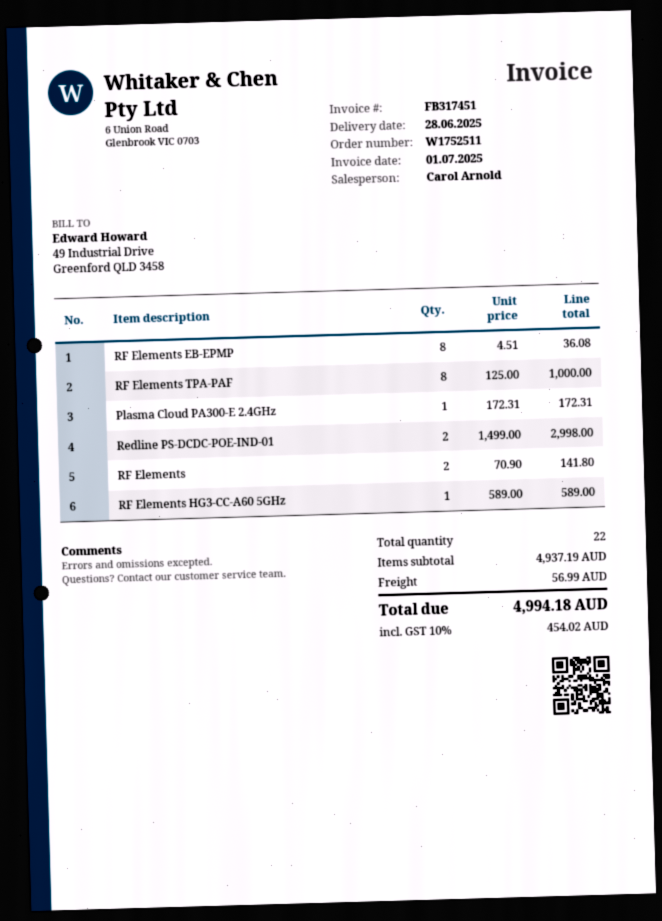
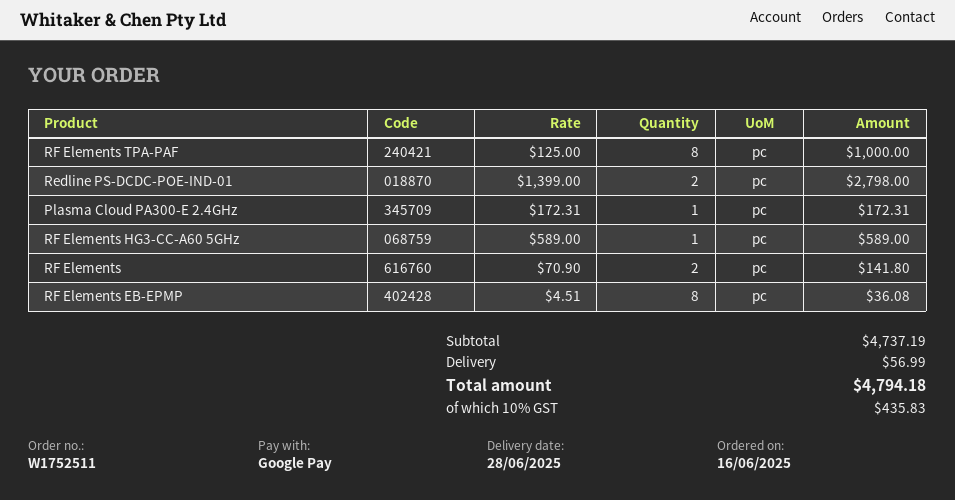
Redline PS-DCDC-POE-IND-01: 2 x 1499.00 = 2998.00 -> 2 x 1399.00 = 2798.00
subtotal: 4937.19 -> 4737.19
tax: 10% = 454.02 -> 10% = 435.83
total: 4994.18 -> 4794.18

